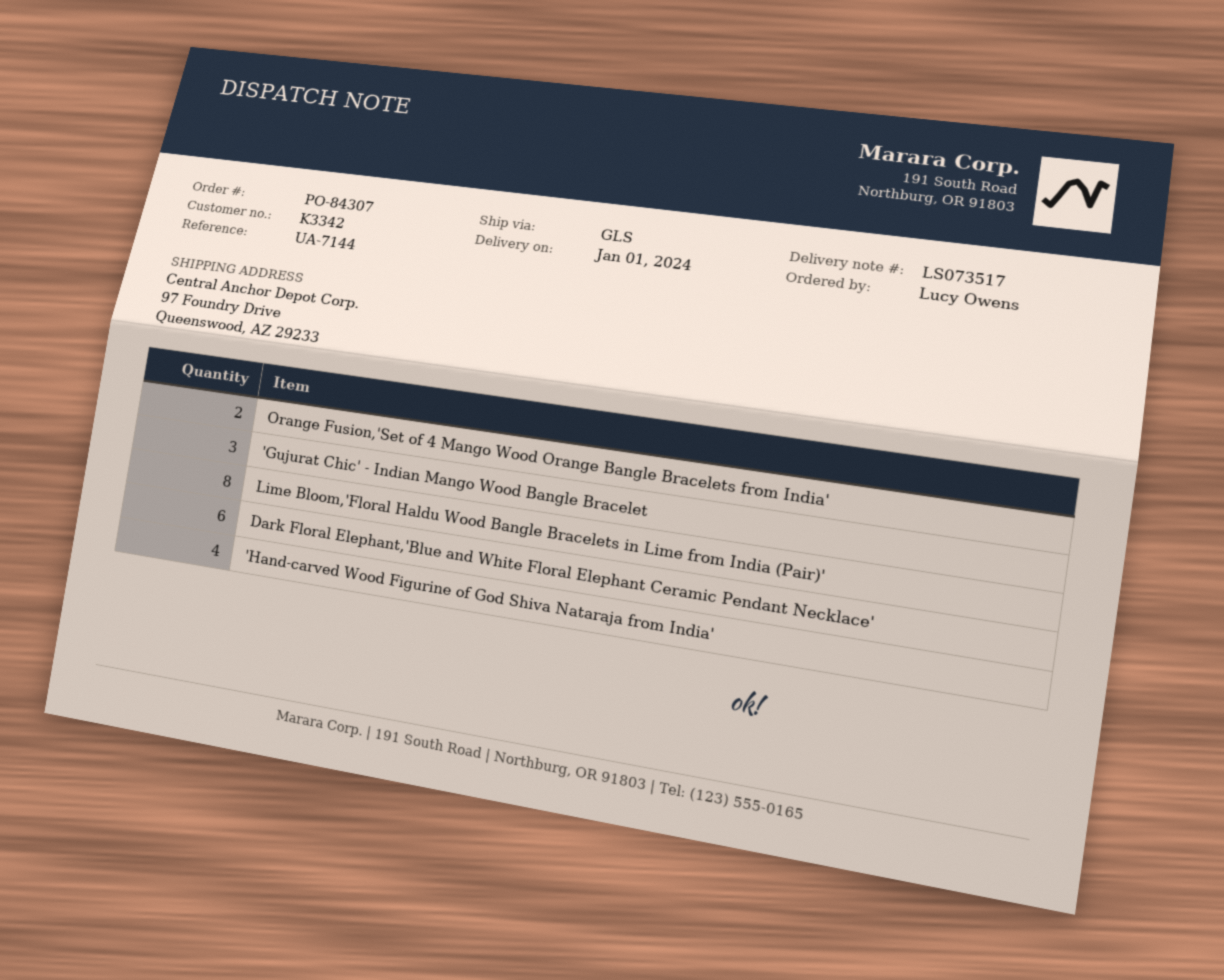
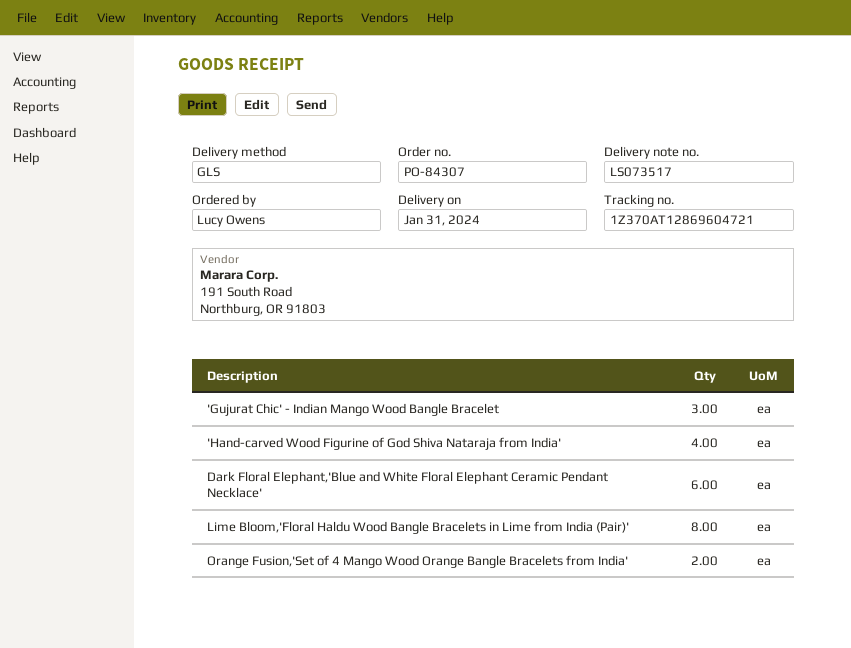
delivery date: 2024-01-01 -> 2024-01-31

